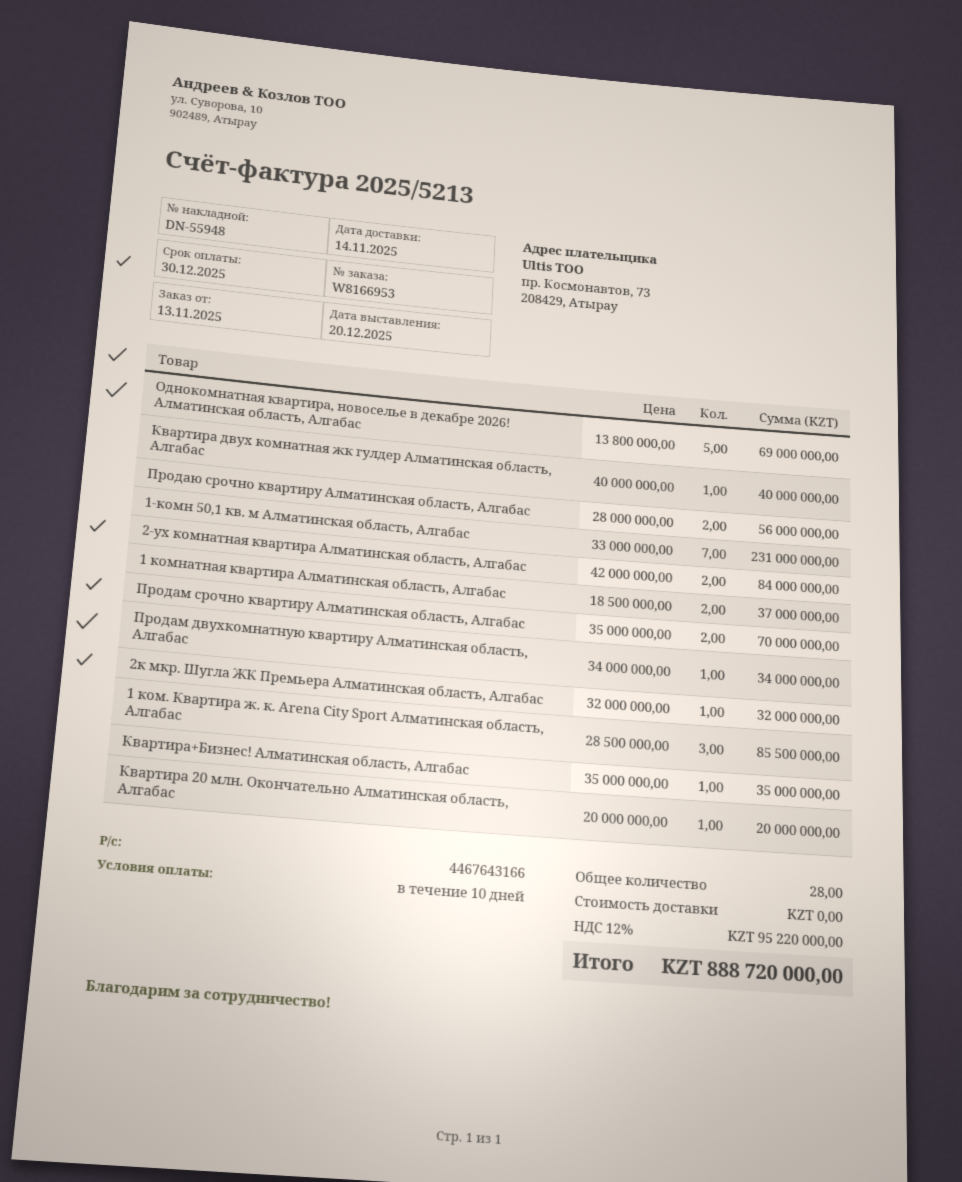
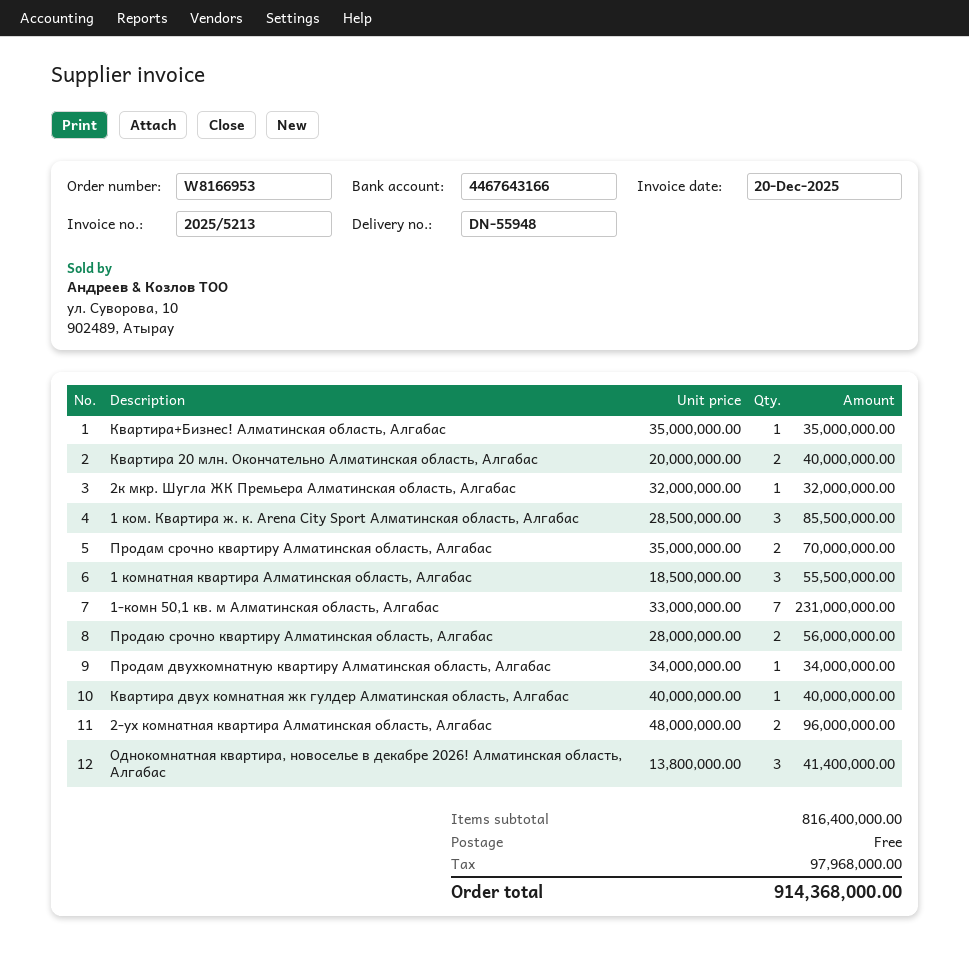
Однокомнатная квартира, новоселье в декабре 2026! Алматинская область, Алгабас: 5 x 13800000.00 = 69000000.00 -> 3 x 13800000.00 = 41400000.00
2-ух комнатная квартира Алматинская область, Алгабас: 2 x 42000000.00 = 84000000.00 -> 2 x 48000000.00 = 96000000.00
1 комнатная квартира Алматинская область, Алгабас: 2 x 18500000.00 = 37000000.00 -> 3 x 18500000.00 = 55500000.00
Квартира 20 млн. Окончательно Алматинская область, Алгабас: 1 x 20000000.00 = 20000000.00 -> 2 x 20000000.00 = 40000000.00
tax: 95220000.00 -> 97968000.00
total: 888720000.00 -> 914368000.00

